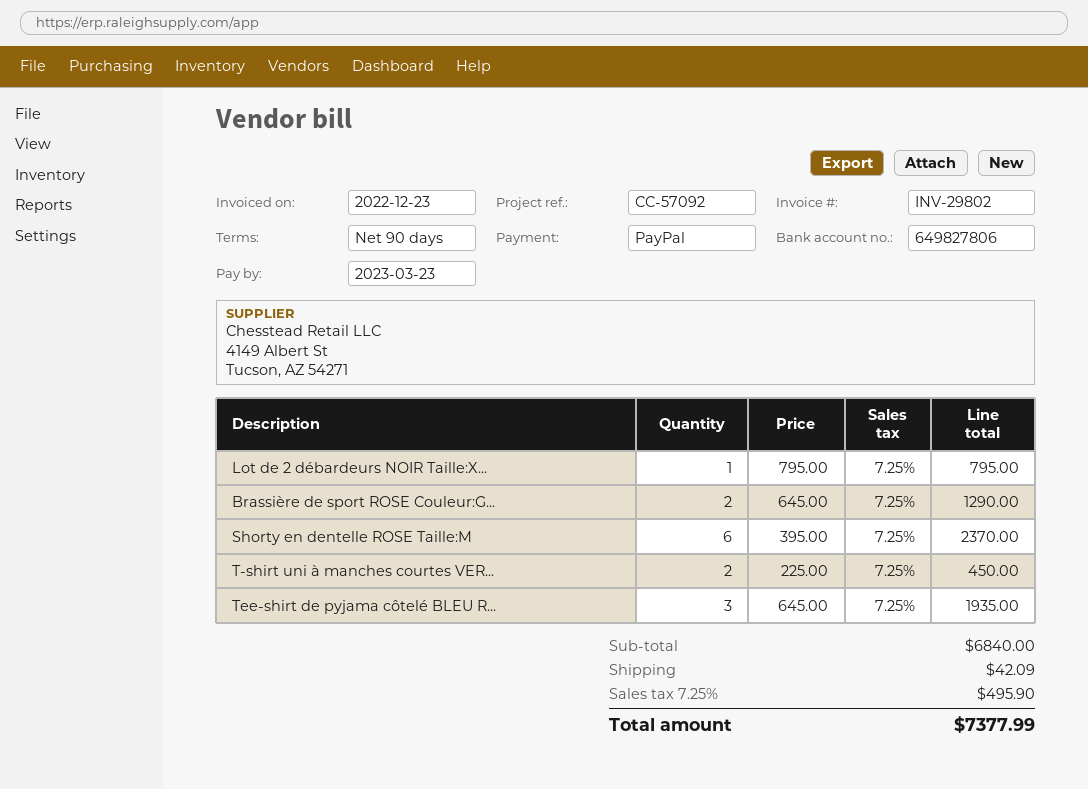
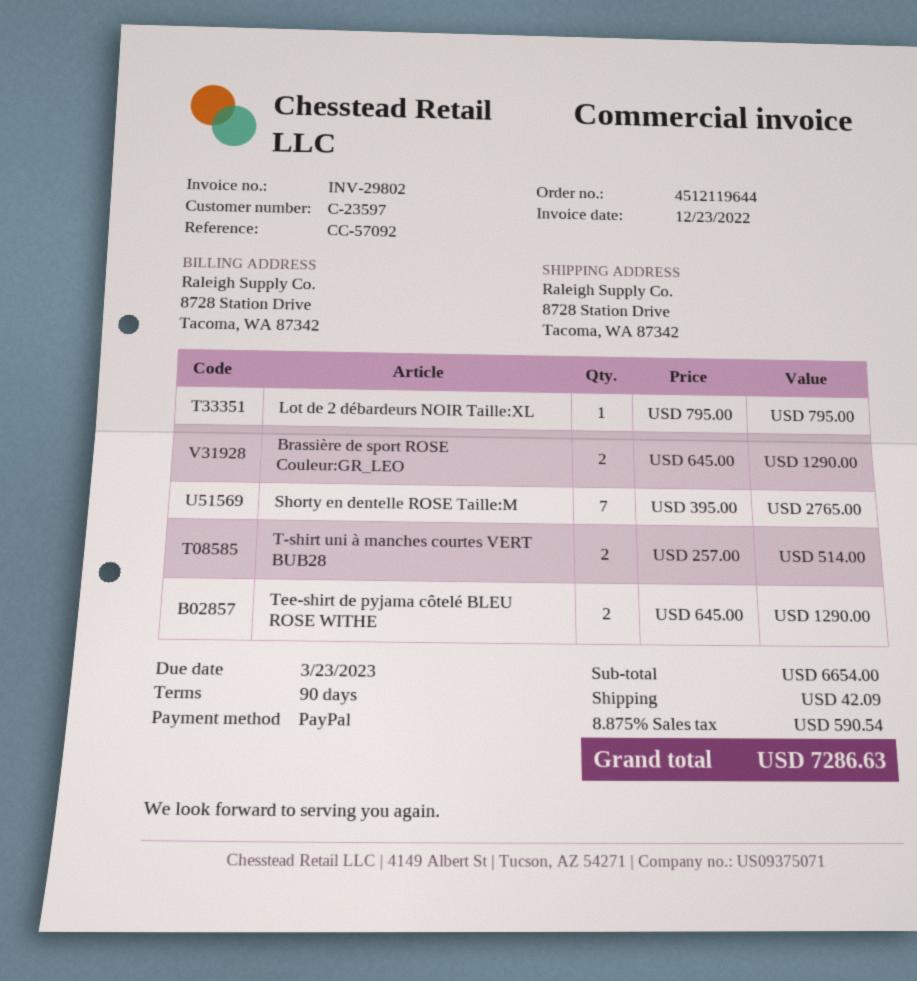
Shorty en dentelle ROSE Taille:M: 6 x 395.00 = 2370.00 -> 7 x 395.00 = 2765.00
T-shirt uni à manches courtes VER...: 2 x 225.00 = 450.00 -> 2 x 257.00 = 514.00
Tee-shirt de pyjama côtelé BLEU R...: 3 x 645.00 = 1935.00 -> 2 x 645.00 = 1290.00
subtotal: 6840.00 -> 6654.00
tax: 7.25% = 495.90 -> 8.875% = 590.54
total: 7377.99 -> 7286.63

